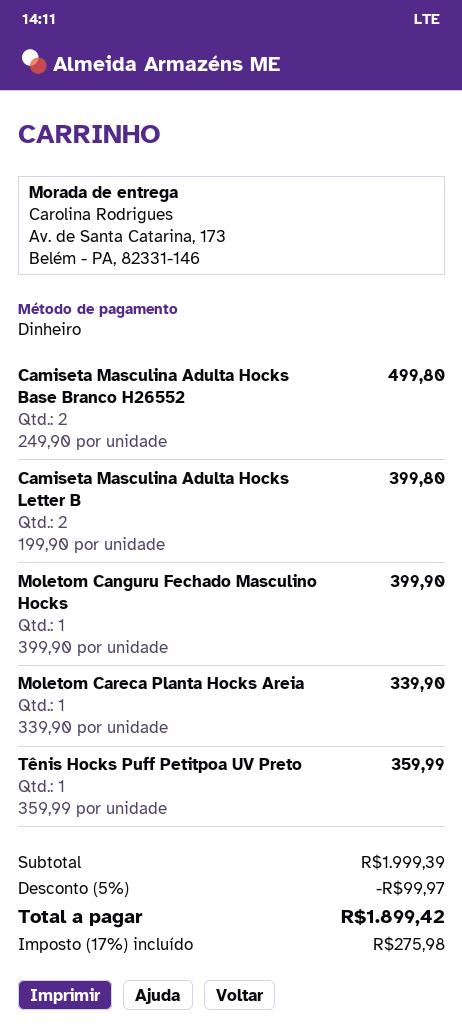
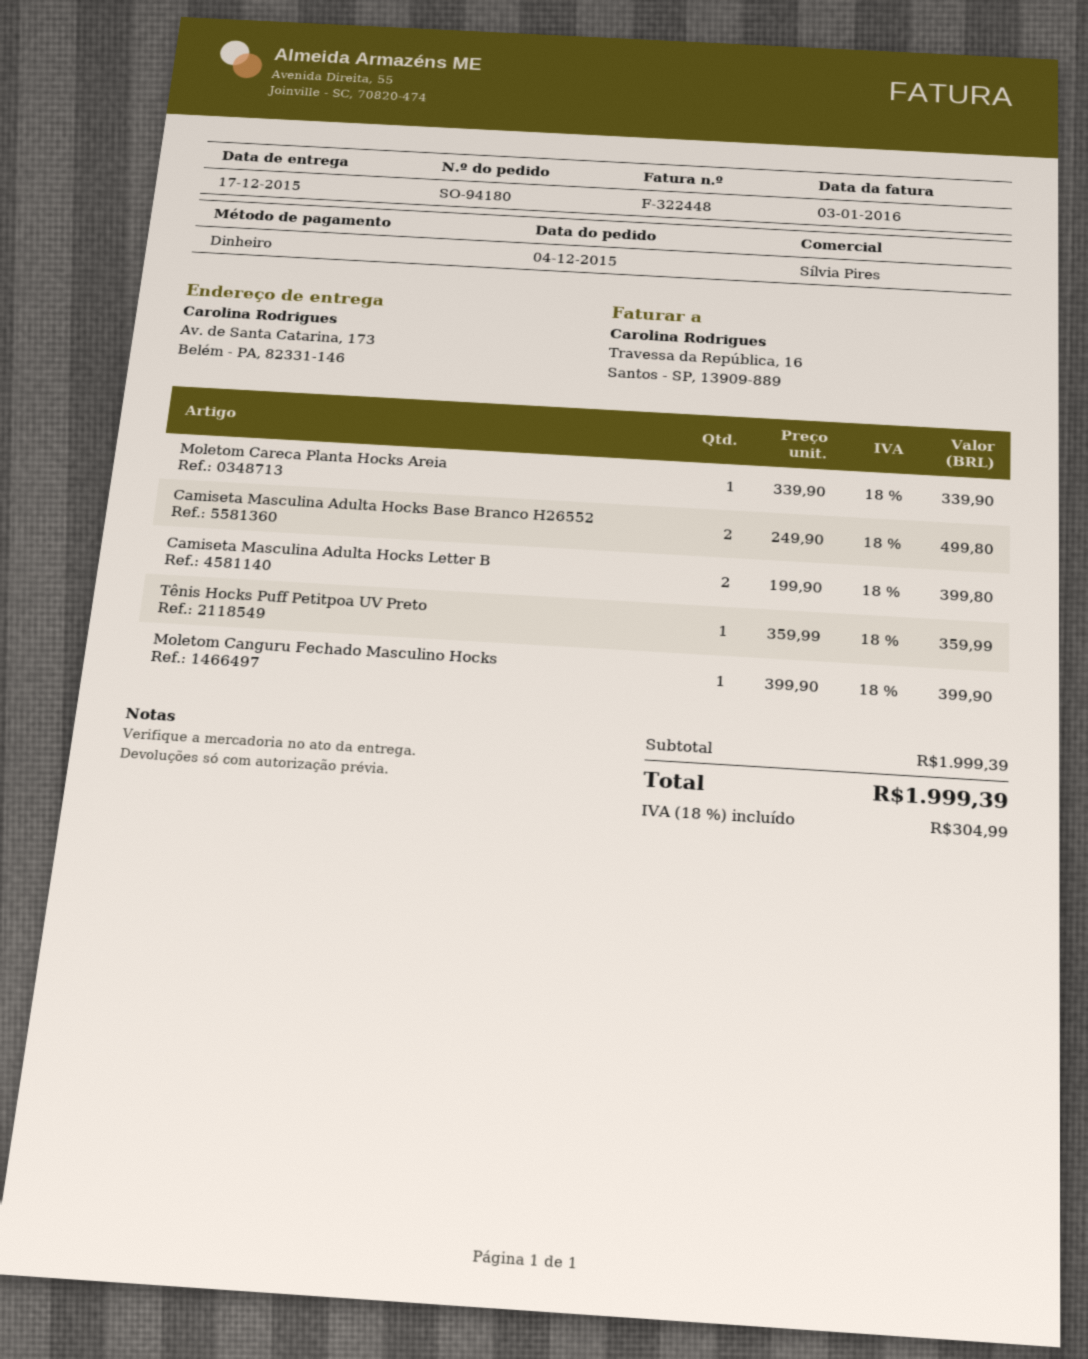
discount: 5% = 99.97 -> none
tax: 17% = 275.98 -> 18% = 304.99
total: 1899.42 -> 1999.39

